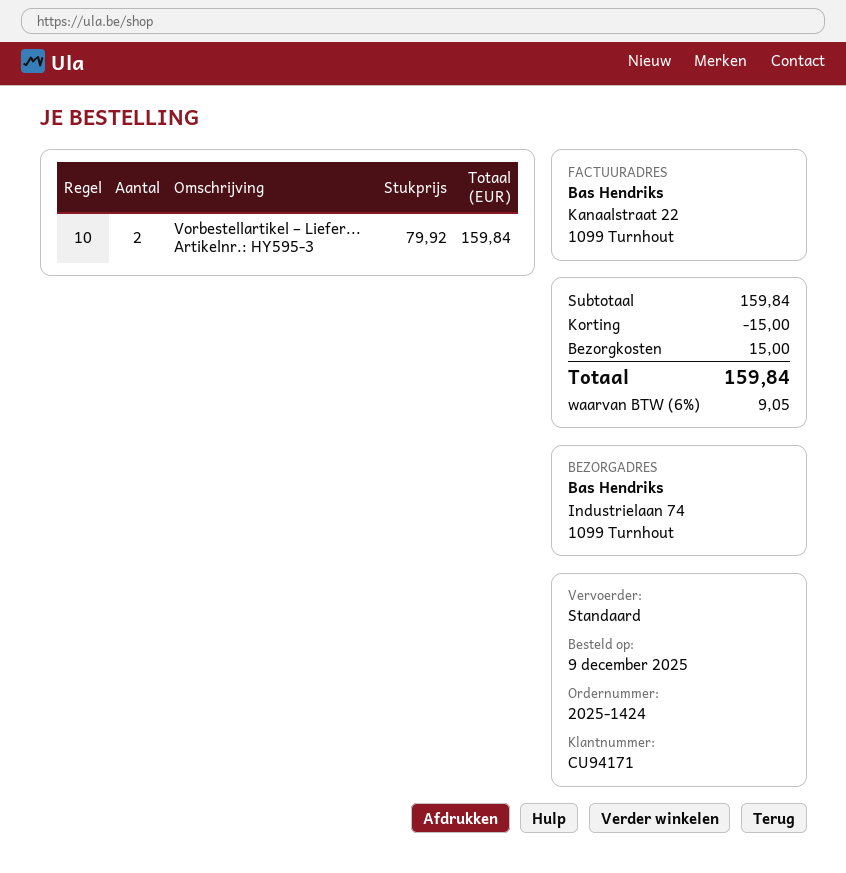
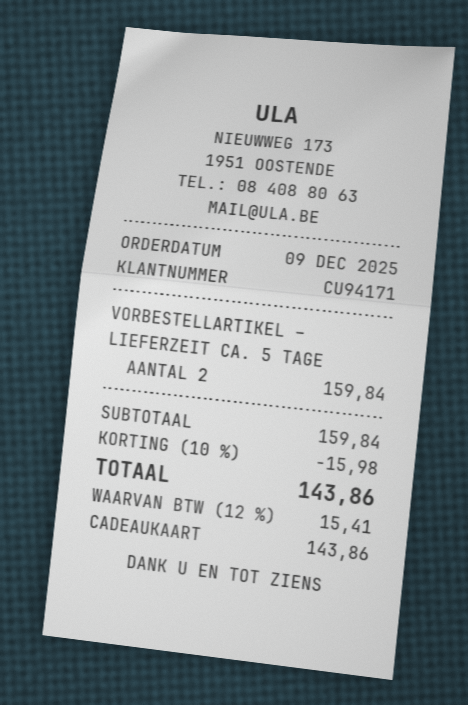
discount: 15.00 -> 15.98
shipping: 15.00 -> none
tax: 6% = 9.05 -> 12% = 15.41
total: 159.84 -> 143.86

